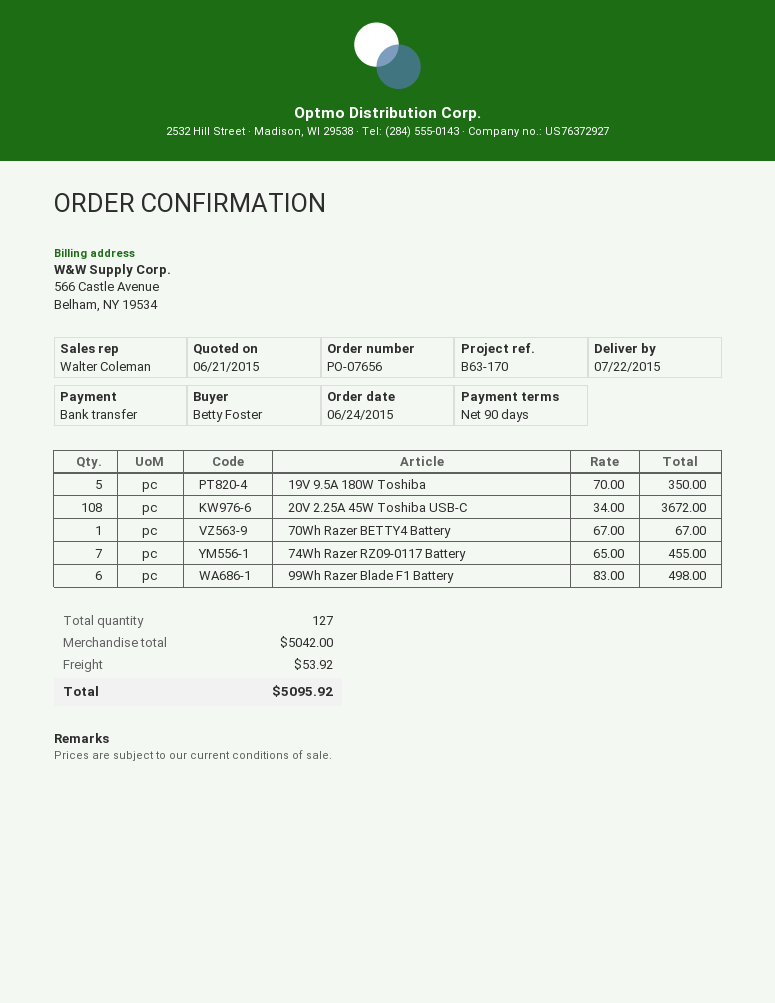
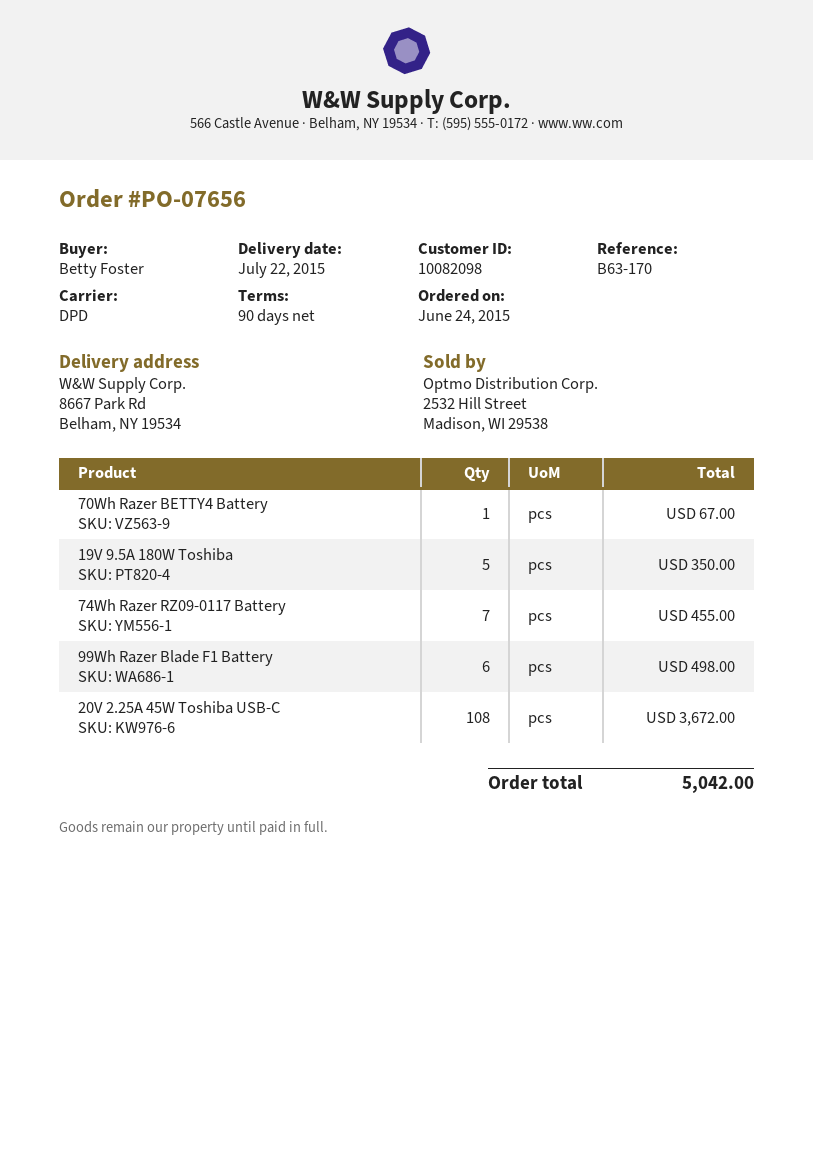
shipping: 53.92 -> none
total: 5095.92 -> 5042.00

